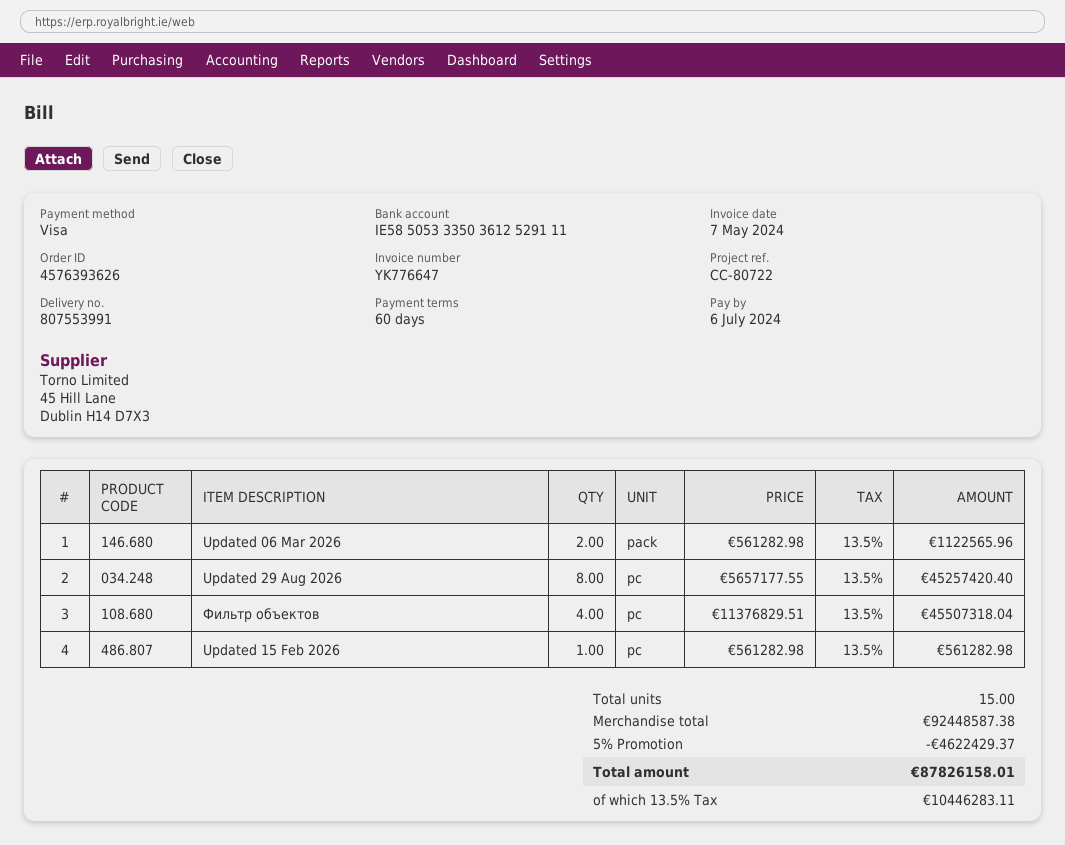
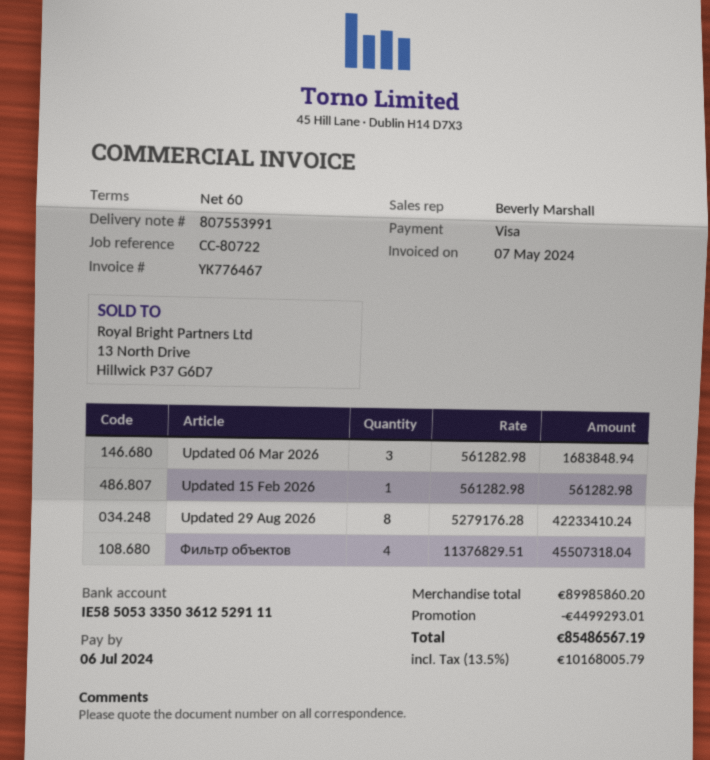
invoice number: YK776647 -> YK776467
Updated 06 Mar 2026: 2 x 561282.98 = 1122565.96 -> 3 x 561282.98 = 1683848.94
Updated 29 Aug 2026: 8 x 5657177.55 = 45257420.40 -> 8 x 5279176.28 = 42233410.24
subtotal: 92448587.38 -> 89985860.20
discount: 4622429.37 -> 4499293.01
tax: 13.5% = 10446283.11 -> 13.5% = 10168005.79
total: 87826158.01 -> 85486567.19

